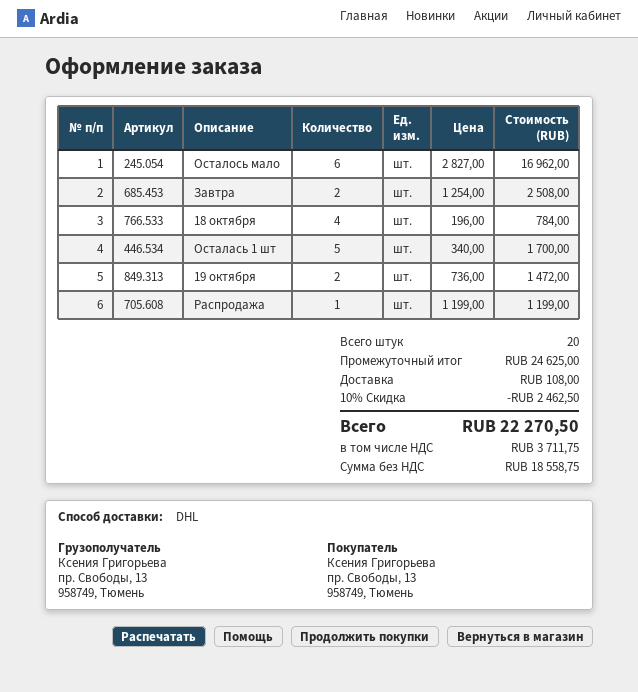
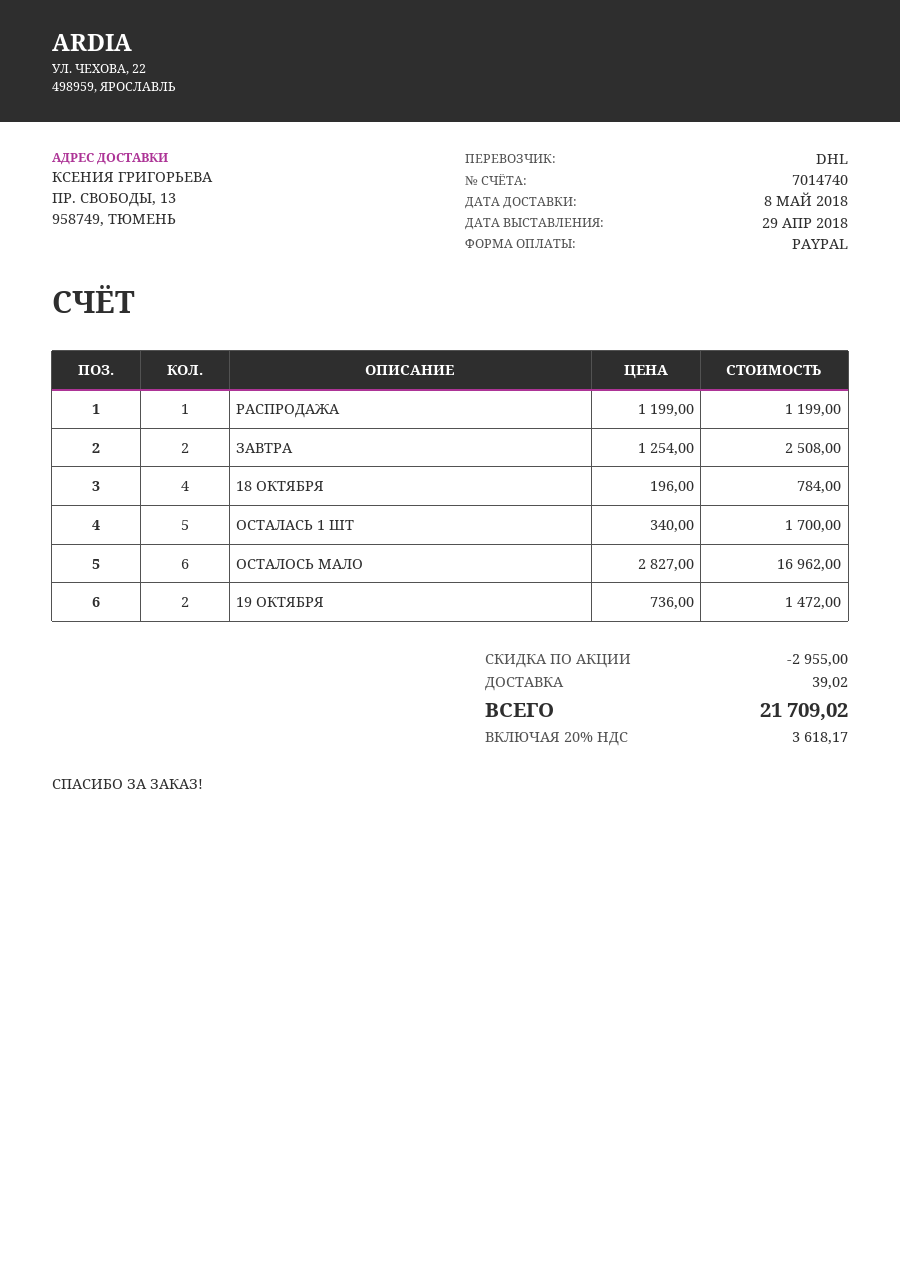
discount: 2462.50 -> 2955.00
shipping: 108.00 -> 39.02
tax: 3711.75 -> 3618.17
total: 22270.50 -> 21709.02

